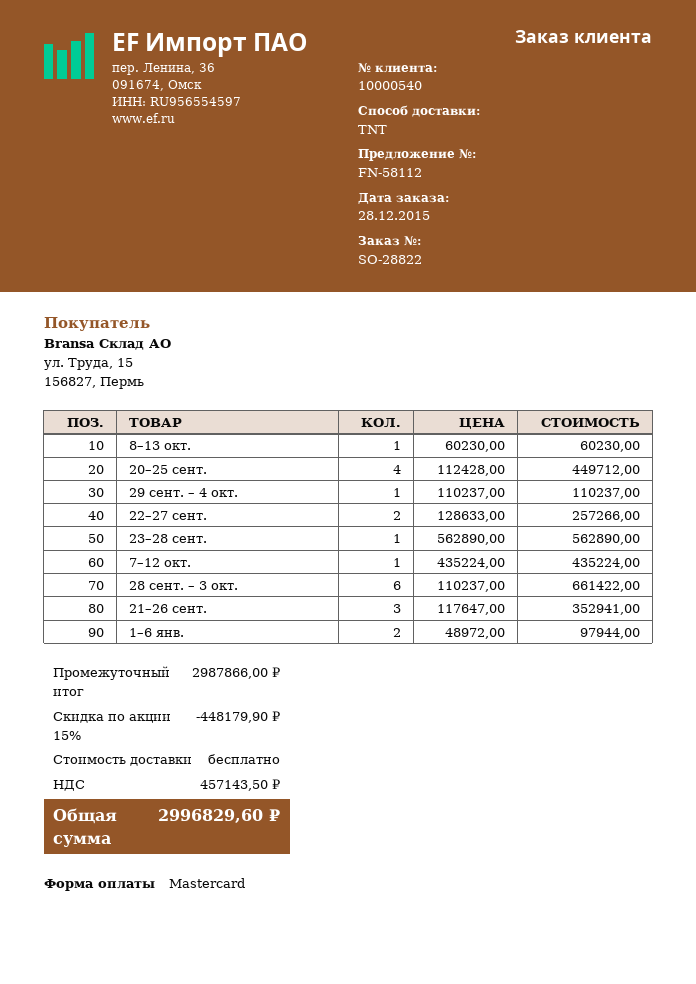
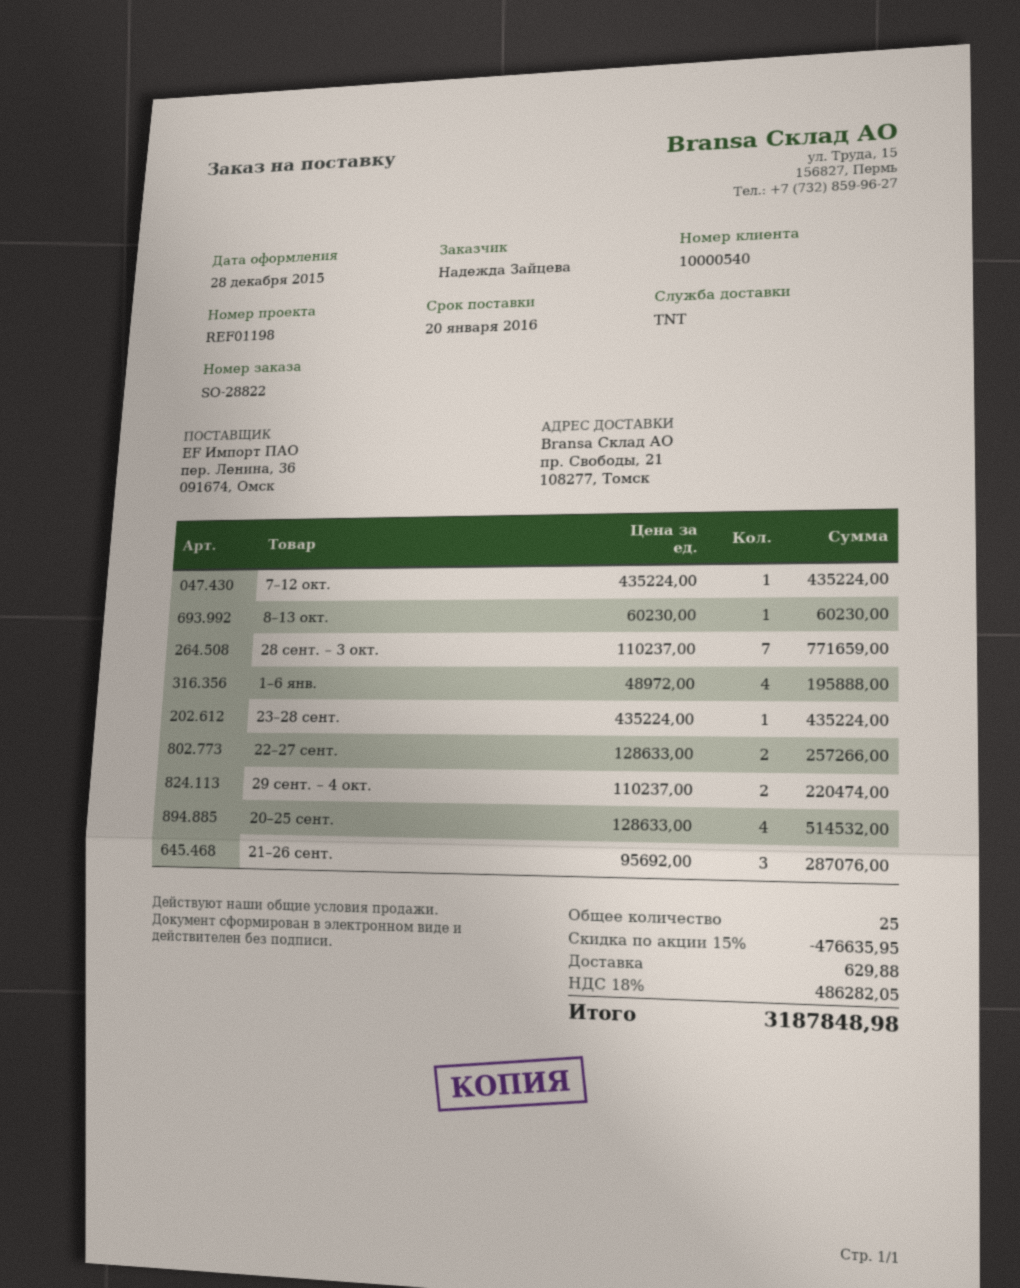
20–25 сент.: 4 x 112428.00 = 449712.00 -> 4 x 128633.00 = 514532.00
29 сент. – 4 окт.: 1 x 110237.00 = 110237.00 -> 2 x 110237.00 = 220474.00
23–28 сент.: 1 x 562890.00 = 562890.00 -> 1 x 435224.00 = 435224.00
28 сент. – 3 окт.: 6 x 110237.00 = 661422.00 -> 7 x 110237.00 = 771659.00
21–26 сент.: 3 x 117647.00 = 352941.00 -> 3 x 95692.00 = 287076.00
1–6 янв.: 2 x 48972.00 = 97944.00 -> 4 x 48972.00 = 195888.00
discount: 15% = 448179.90 -> 15% = 476635.95
shipping: 0.00 -> 629.88
tax: 457143.50 -> 486282.05
total: 2996829.60 -> 3187848.98

